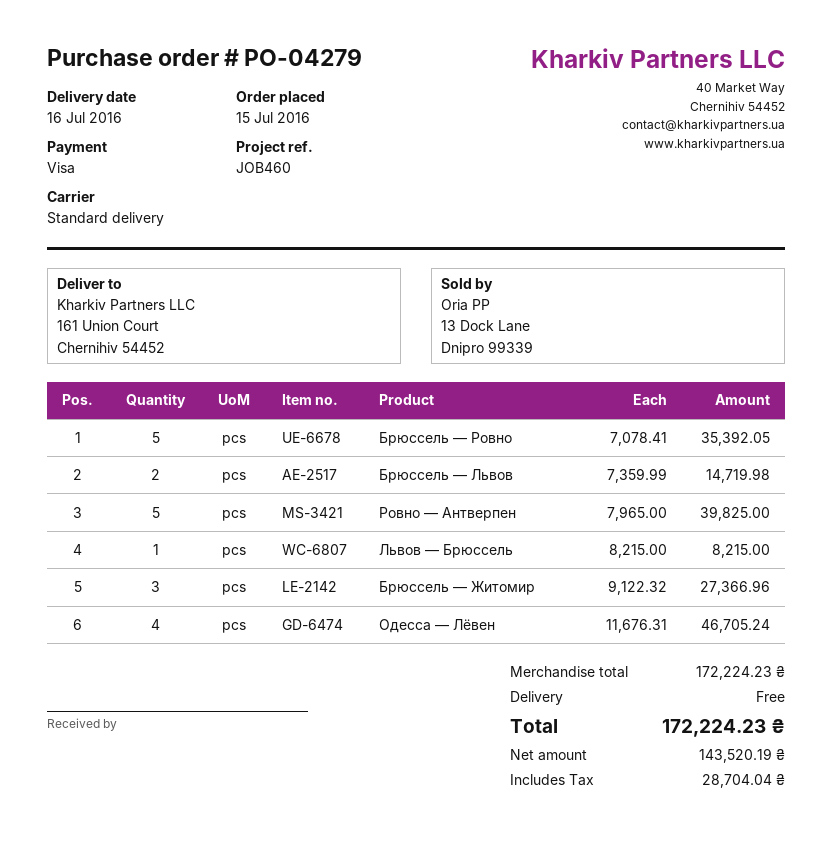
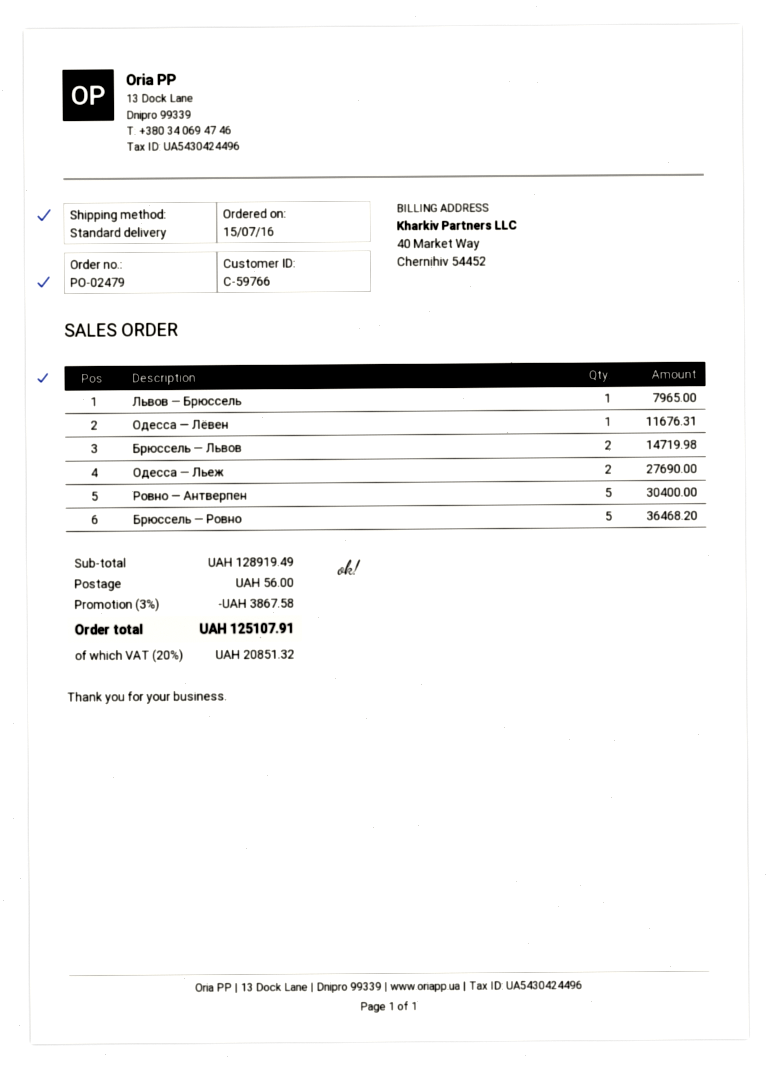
order number: PO-04279 -> PO-02479
Брюссель — Ровно: 5 for 35392.05 -> 5 for 36468.20
Ровно — Антверпен: 5 for 39825.00 -> 5 for 30400.00
Львов — Брюссель: 1 for 8215.00 -> 1 for 7965.00
Брюссель — Житомир: 3 for 27366.96 -> none
Одесса — Лёвен: 4 for 46705.24 -> 1 for 11676.31
Одесса — Льеж: none -> 2 for 27690.00
subtotal: 172224.23 -> 128919.49
discount: none -> 3% = 3867.58
shipping: 0.00 -> 56.00
tax: 28704.04 -> 20851.32
total: 172224.23 -> 125107.91

